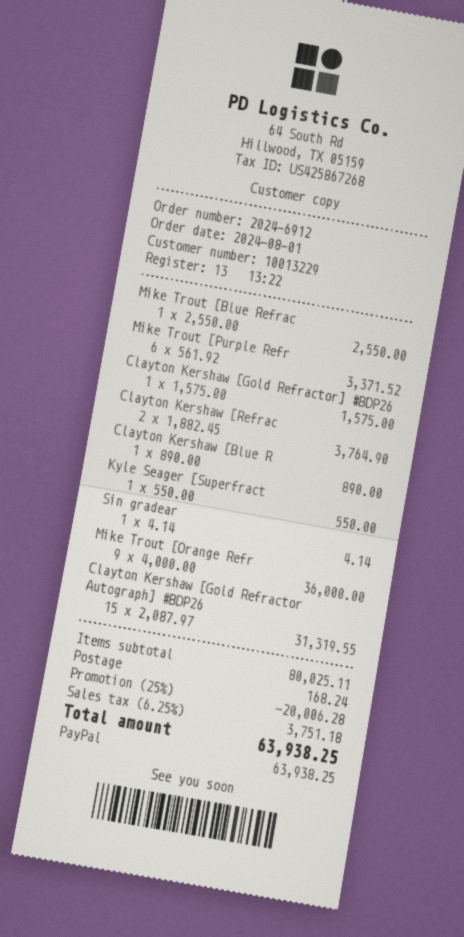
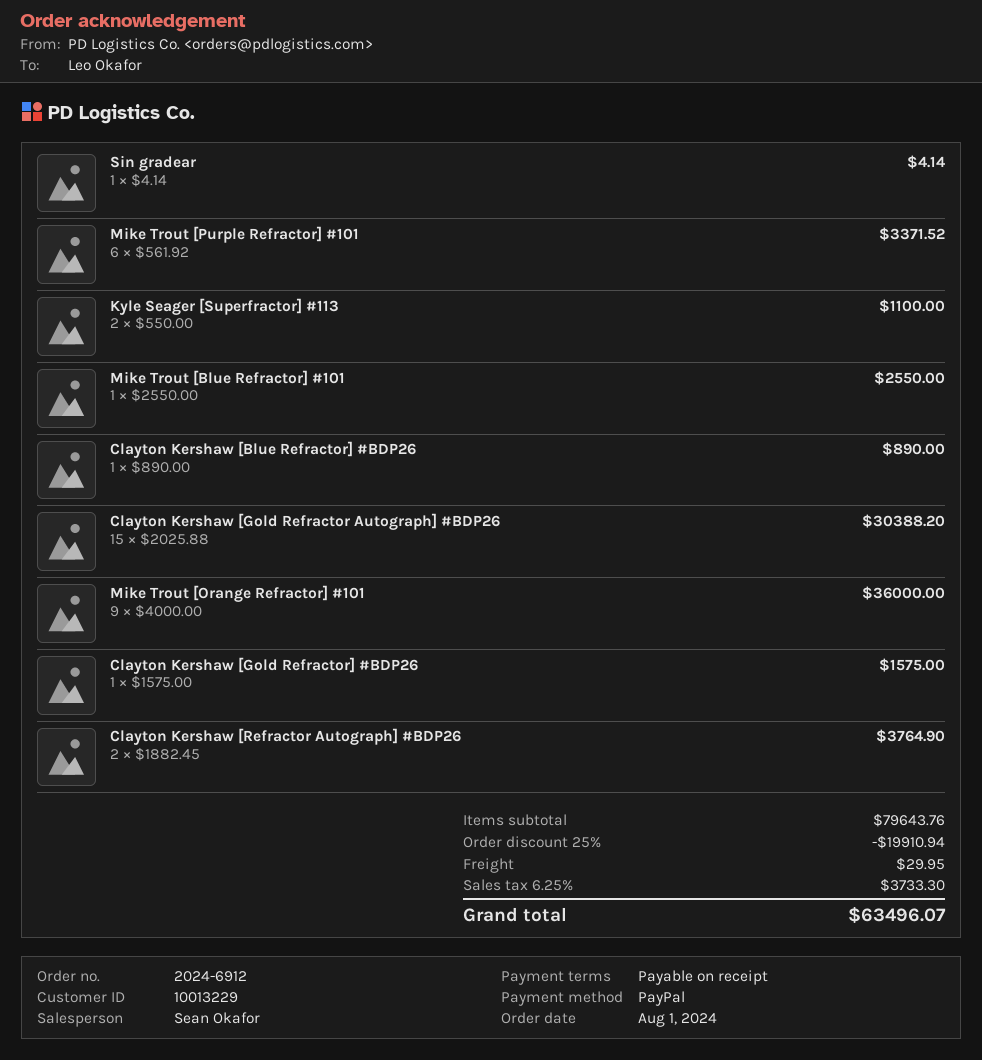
Kyle Seager [Superfract: 1 x 550.00 = 550.00 -> 2 x 550.00 = 1100.00
Clayton Kershaw [Gold Refractor Autograph] #BDP26: 15 x 2087.97 = 31319.55 -> 15 x 2025.88 = 30388.20
subtotal: 80025.11 -> 79643.76
discount: 25% = 20006.28 -> 25% = 19910.94
shipping: 168.24 -> 29.95
tax: 6.25% = 3751.18 -> 6.25% = 3733.30
total: 63938.25 -> 63496.07

